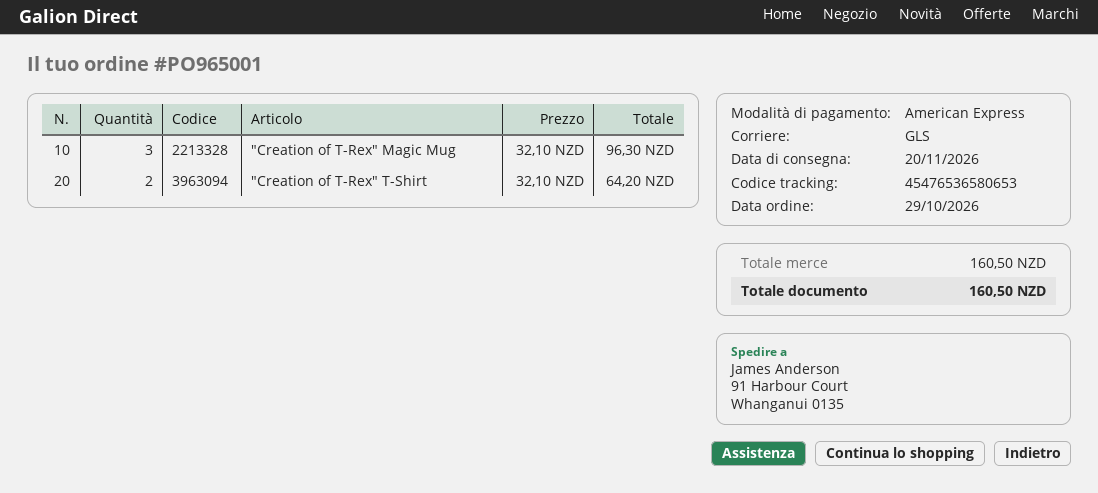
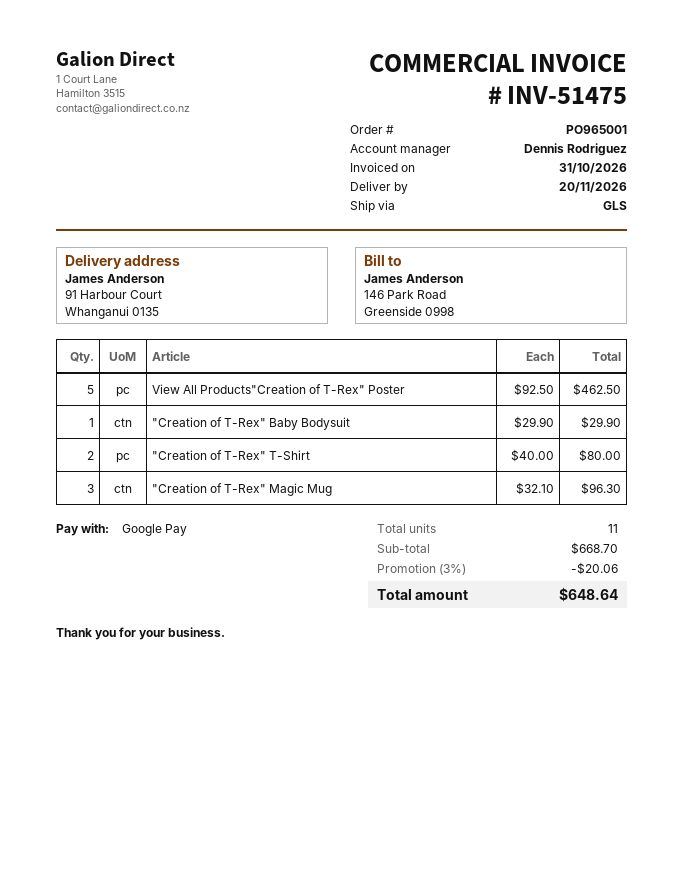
payment method: American Express -> Google Pay
"Creation of T-Rex" T-Shirt: 2 x 32.10 = 64.20 -> 2 x 40.00 = 80.00
View All Products"Creation of T-Rex" Poster: none -> 5 x 92.50 = 462.50
"Creation of T-Rex" Baby Bodysuit: none -> 1 x 29.90 = 29.90
subtotal: 160.50 -> 668.70
discount: none -> 3% = 20.06
total: 160.50 -> 648.64

